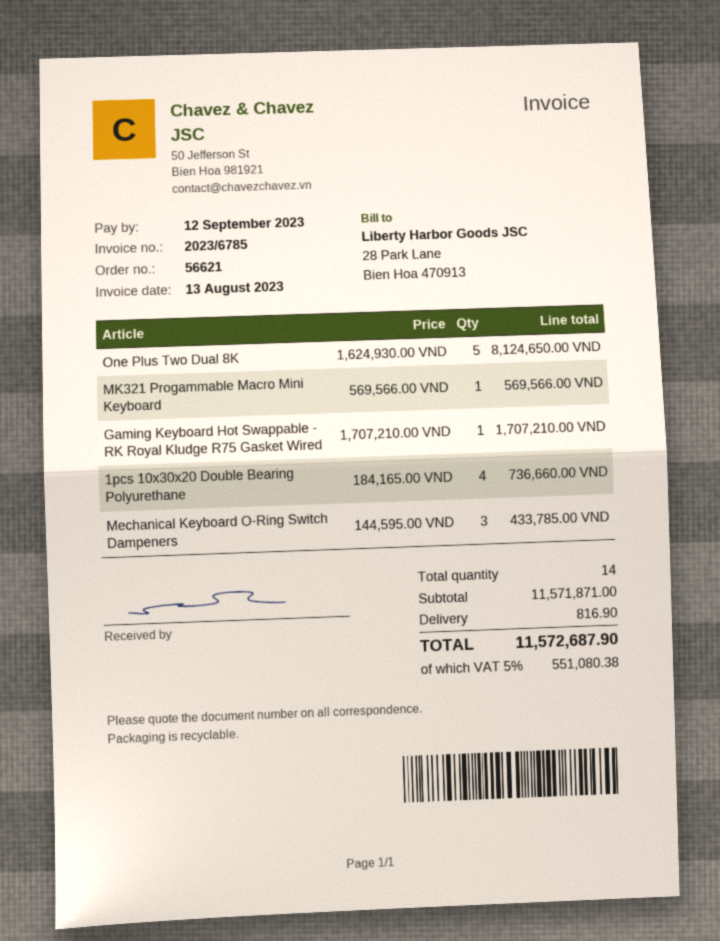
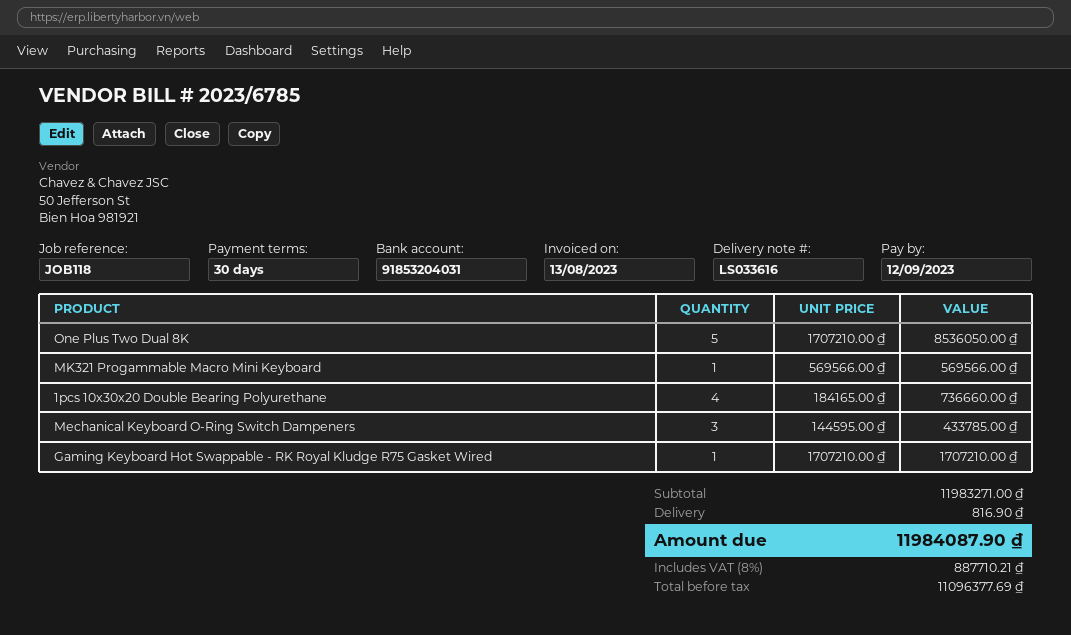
One Plus Two Dual 8K: 5 x 1624930.00 = 8124650.00 -> 5 x 1707210.00 = 8536050.00
subtotal: 11571871.00 -> 11983271.00
tax: 5% = 551080.38 -> 8% = 887710.21
total: 11572687.90 -> 11984087.90

